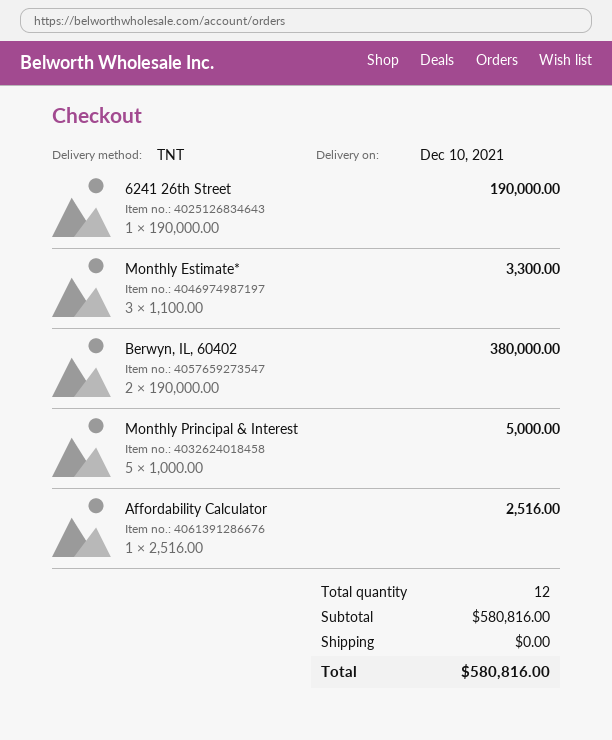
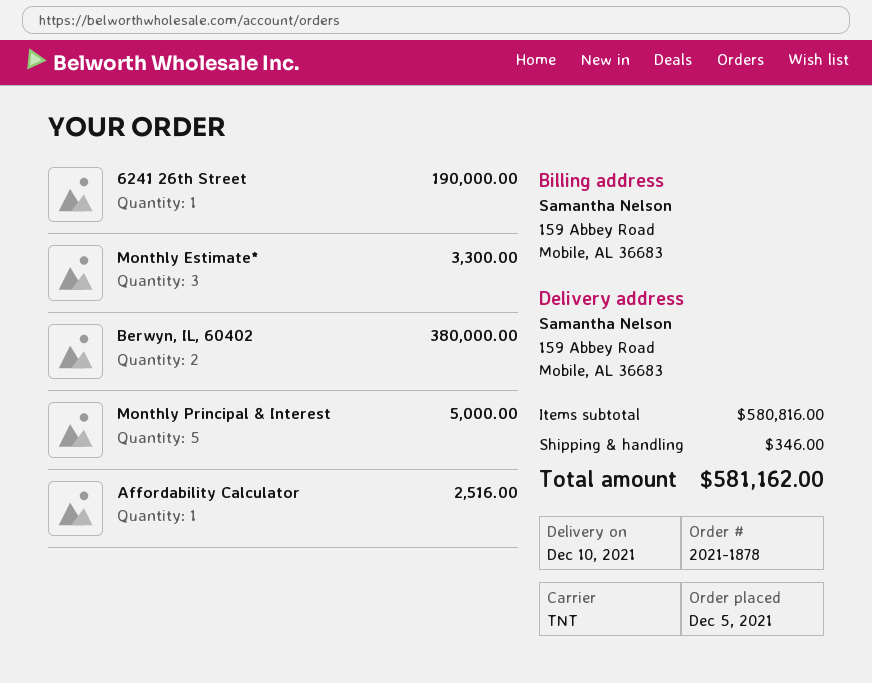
shipping: 0.00 -> 346.00
total: 580816.00 -> 581162.00

